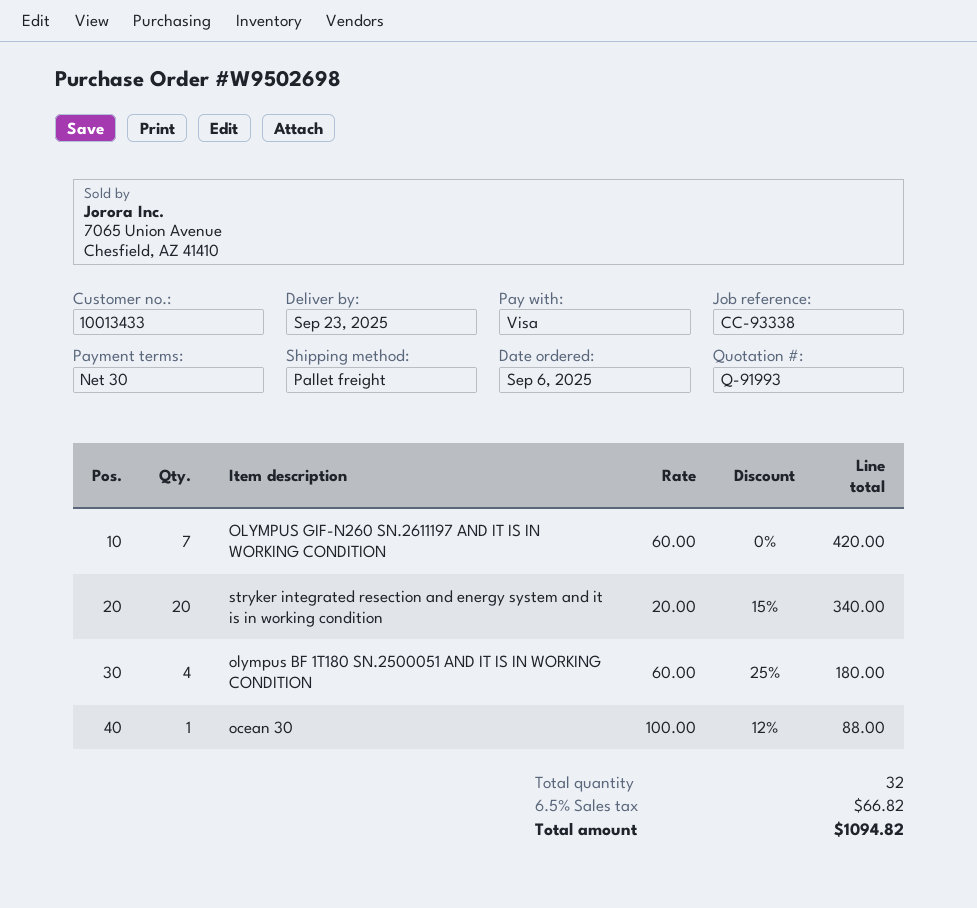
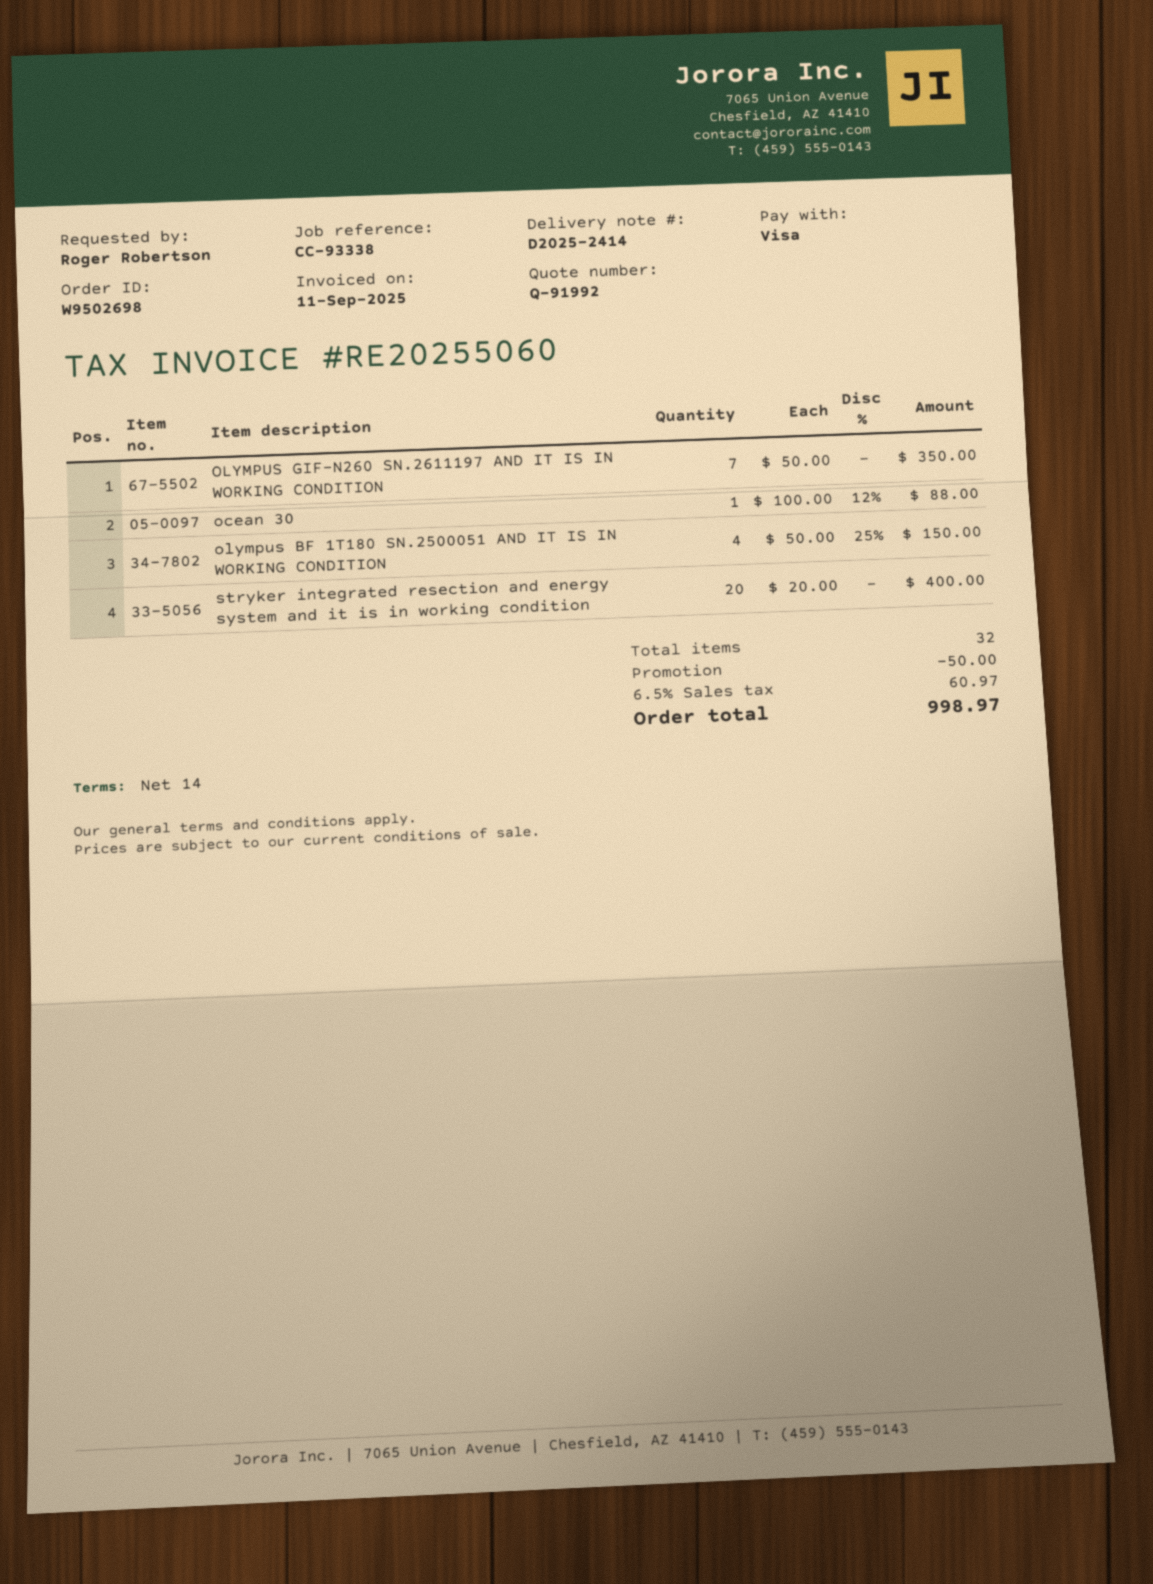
quote number: Q-91993 -> Q-91992
payment terms: 30 days -> 14 days
OLYMPUS GIF-N260 SN.2611197 AND IT IS IN WORKING CONDITION: 7 x 60.00 = 420.00 -> 7 x 50.00 = 350.00
stryker integrated resection and energy system and it is in working condition: 20 x 20.00 - 15% = 340.00 -> 20 x 20.00 = 400.00
olympus BF 1T180 SN.2500051 AND IT IS IN WORKING CONDITION: 4 x 60.00 - 25% = 180.00 -> 4 x 50.00 - 25% = 150.00
discount: none -> 50.00
tax: 6.5% = 66.82 -> 6.5% = 60.97
total: 1094.82 -> 998.97

